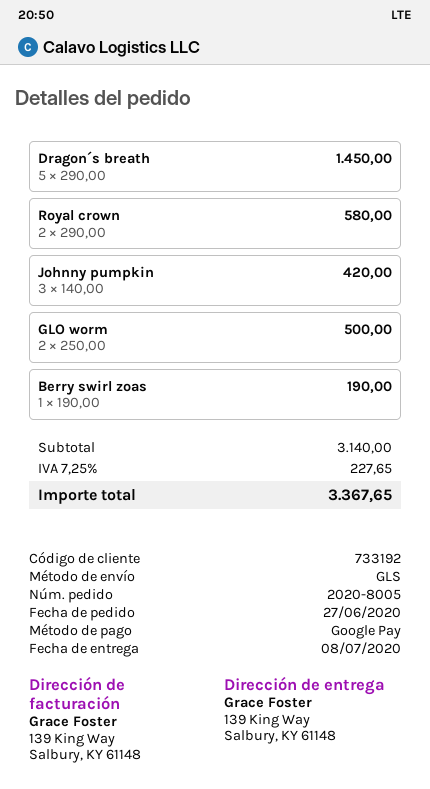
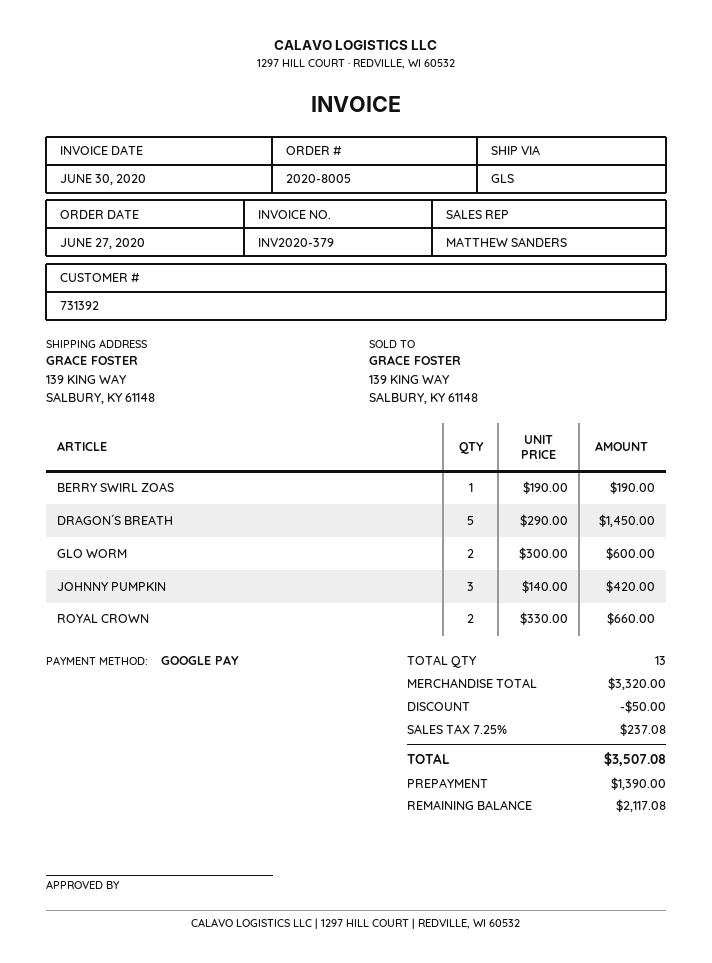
customer number: 733192 -> 731392
Royal crown: 2 x 290.00 = 580.00 -> 2 x 330.00 = 660.00
GLO worm: 2 x 250.00 = 500.00 -> 2 x 300.00 = 600.00
subtotal: 3140.00 -> 3320.00
discount: none -> 50.00
tax: 7.25% = 227.65 -> 7.25% = 237.08
total: 3367.65 -> 3507.08

